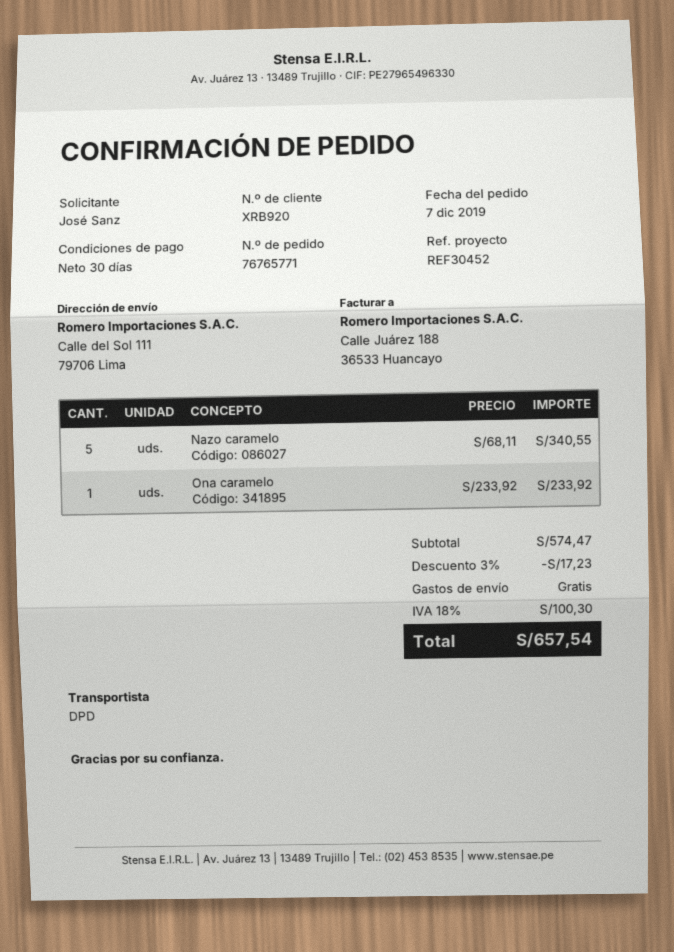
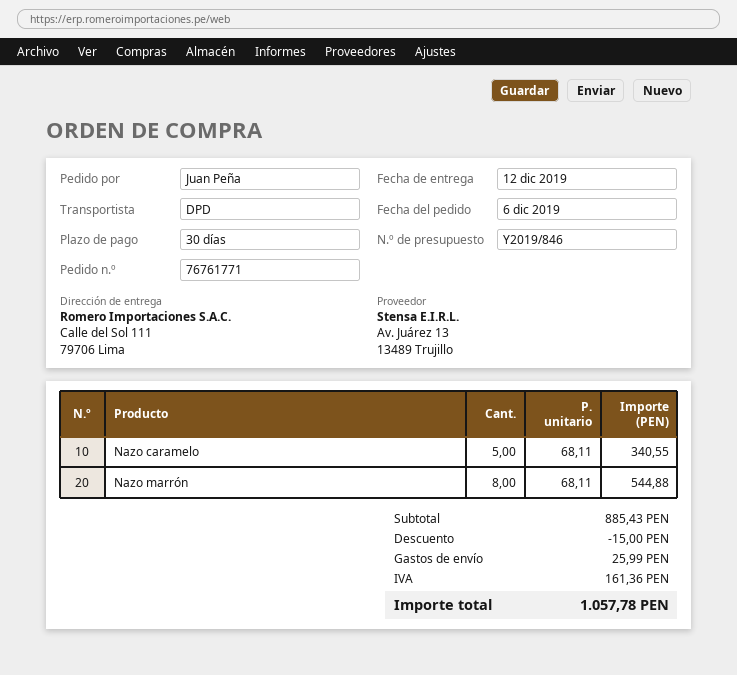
order number: 76765771 -> 76761771
order date: 2019-12-07 -> 2019-12-06
ordered by: José Sanz -> Juan Peña
Ona caramelo: 1 x 233.92 = 233.92 -> none
Nazo marrón: none -> 8 x 68.11 = 544.88
subtotal: 574.47 -> 885.43
discount: 17.23 -> 15.00
shipping: 0.00 -> 25.99
tax: 100.30 -> 161.36
total: 657.54 -> 1057.78

